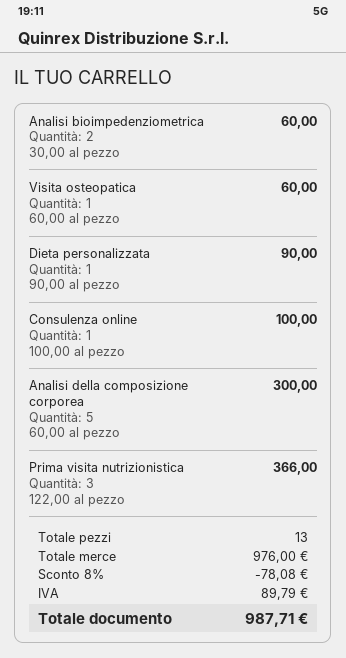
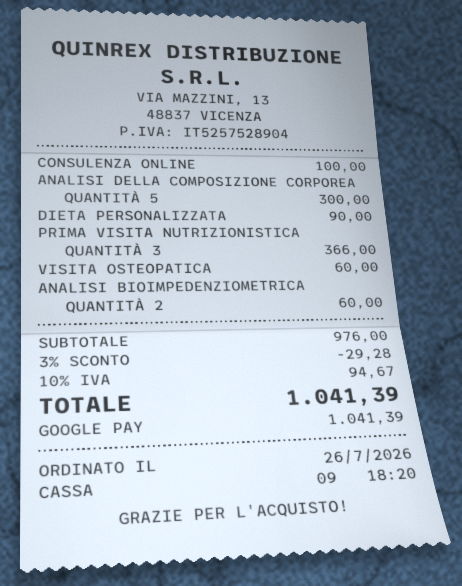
discount: 8% = 78.08 -> 3% = 29.28
tax: 89.79 -> 94.67
total: 987.71 -> 1041.39

